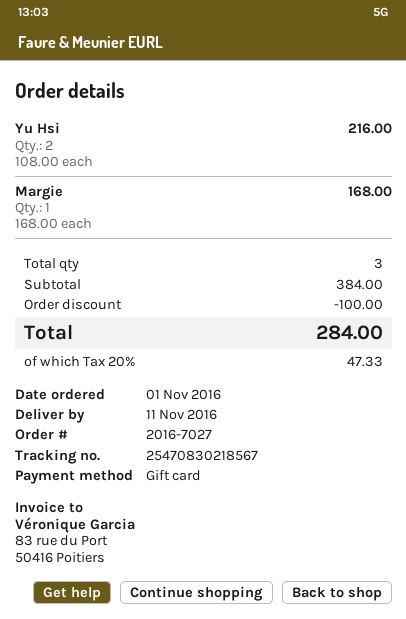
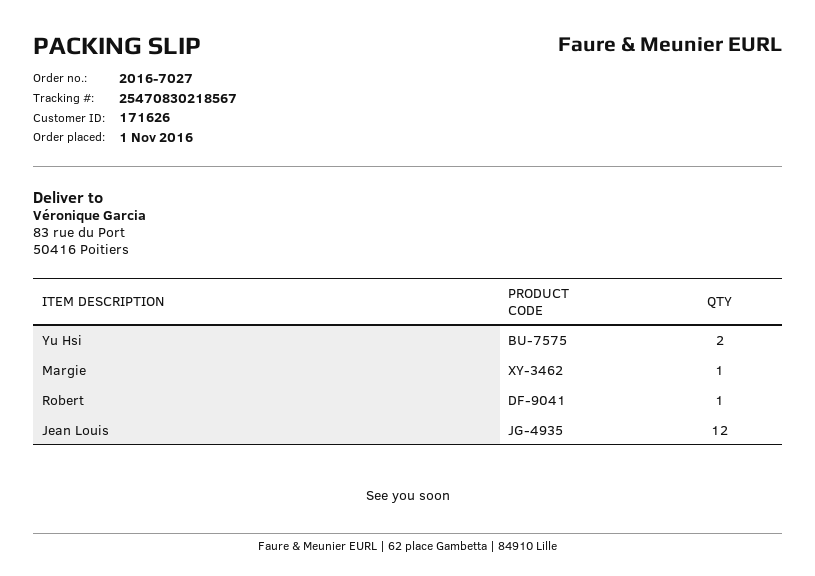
Robert: none -> 1
Jean Louis: none -> 12

